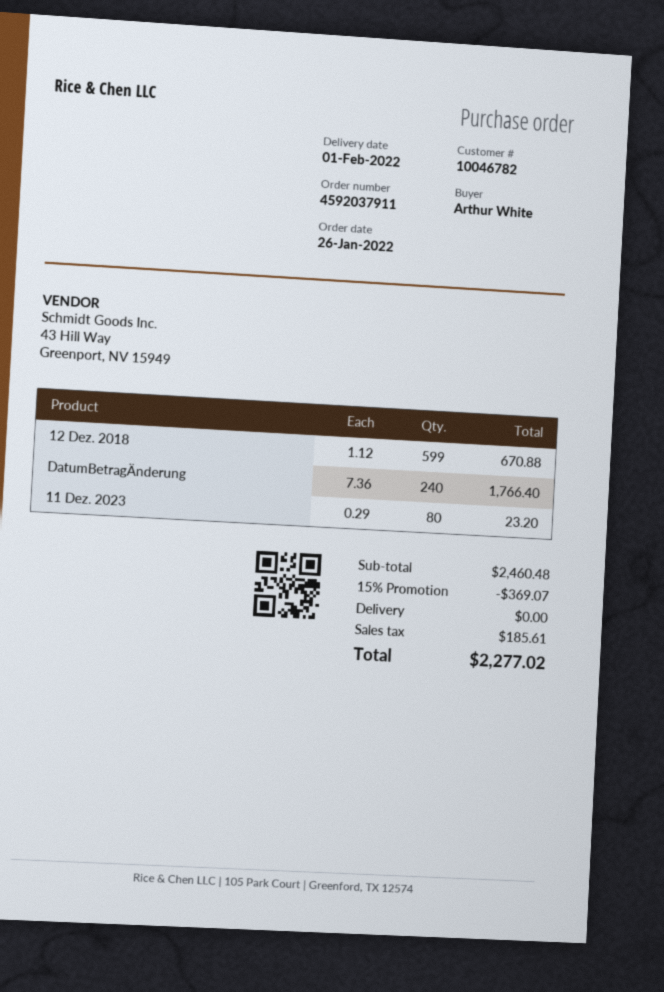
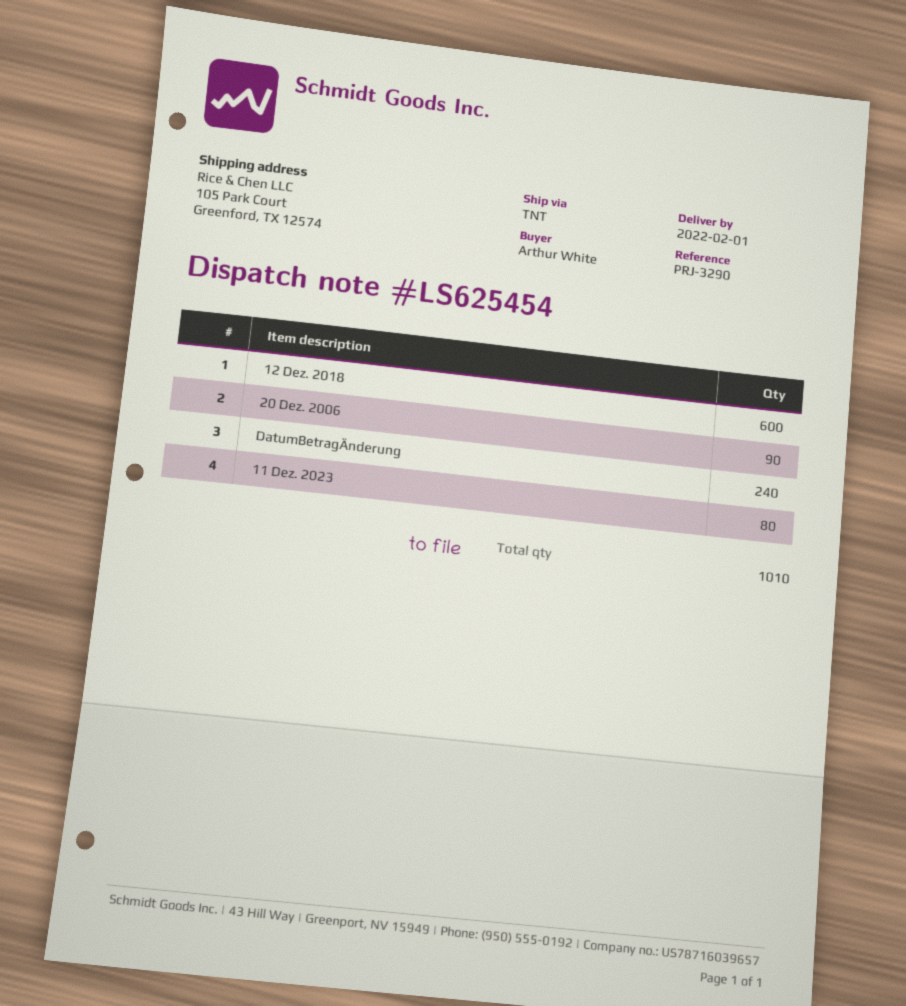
12 Dez. 2018: 599 -> 600
20 Dez. 2006: none -> 90

